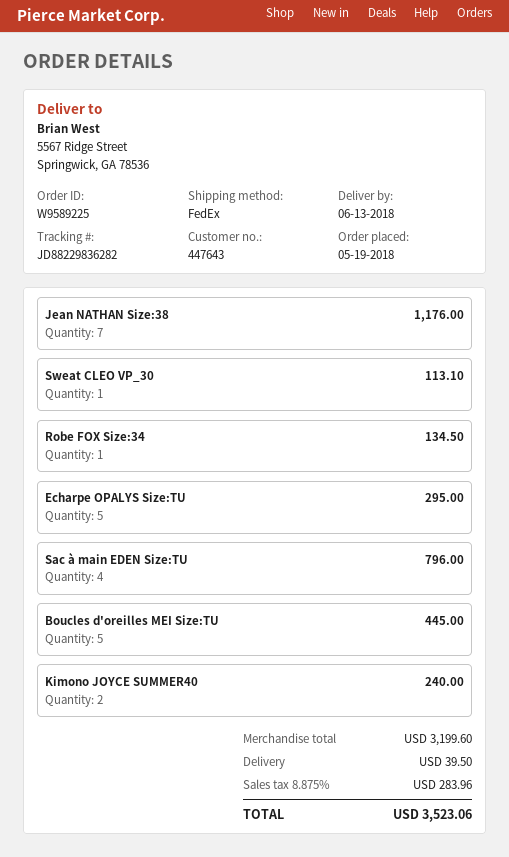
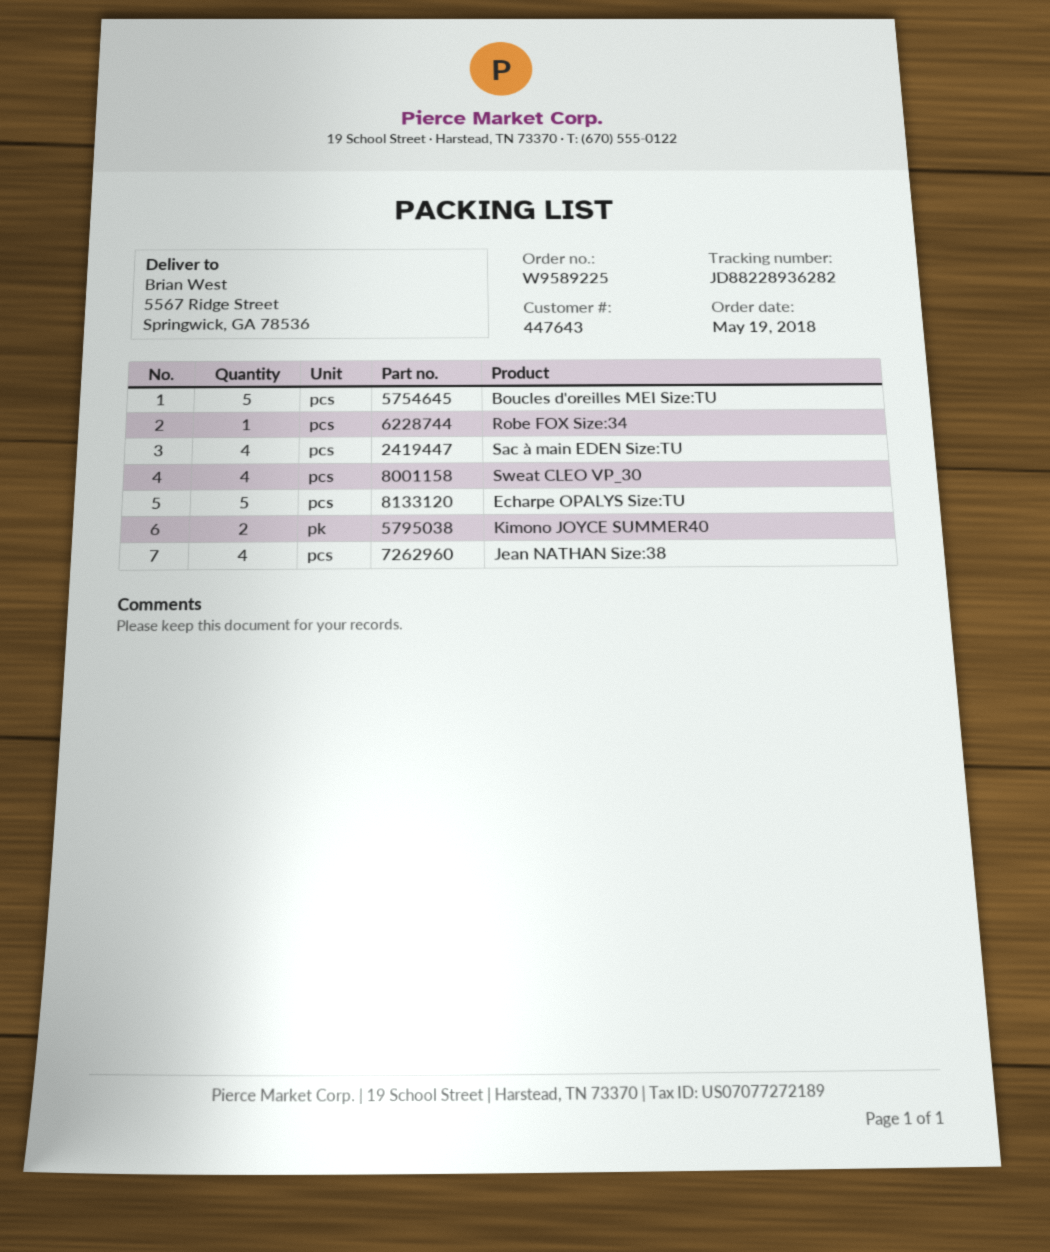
tracking number: JD88229836282 -> JD88228936282
Jean NATHAN Size:38: 7 -> 4
Sweat CLEO VP_30: 1 -> 4

